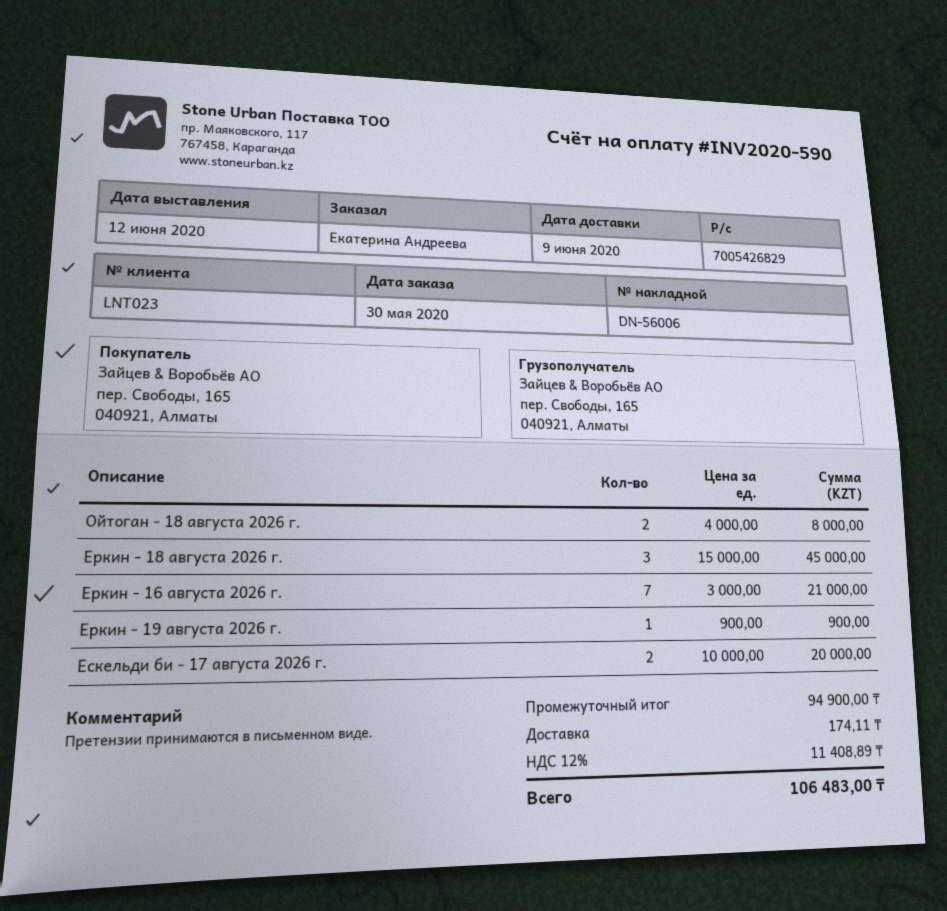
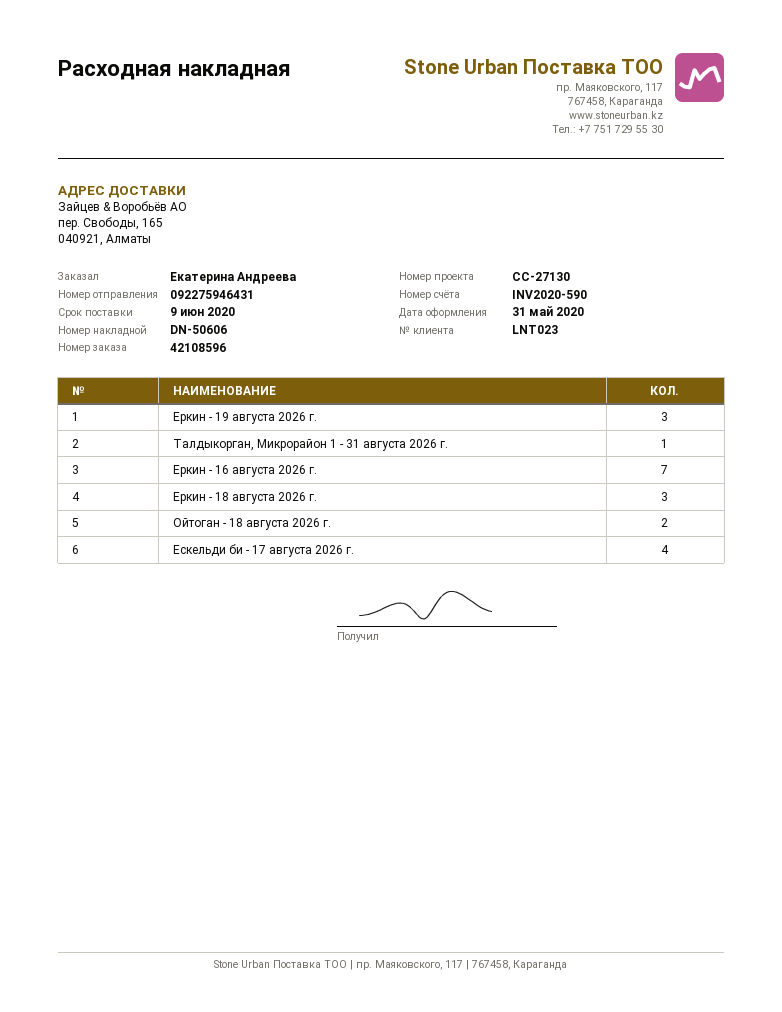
order date: 2020-05-30 -> 2020-05-31
delivery note number: DN-56006 -> DN-50606
Еркин - 19 августа 2026 г.: 1 -> 3
Ескельди би - 17 августа 2026 г.: 2 -> 4
Талдыкорган, Микрорайон 1 - 31 августа 2026 г.: none -> 1

